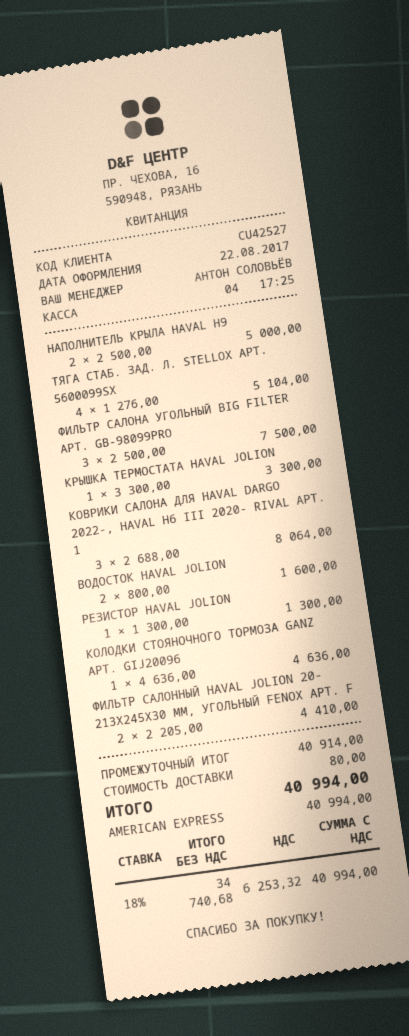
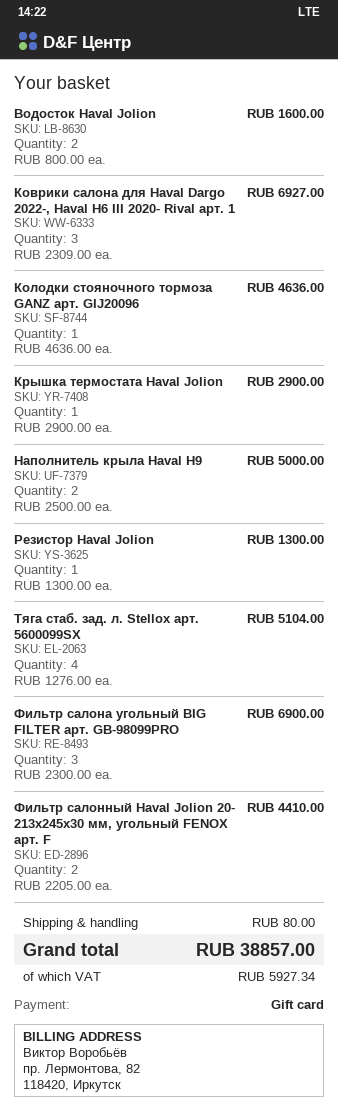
payment method: American Express -> gift card
ФИЛЬТР САЛОНА УГОЛЬНЫЙ BIG FILTER АРТ. GB-98099PRO: 3 x 2500.00 = 7500.00 -> 3 x 2300.00 = 6900.00
КРЫШКА ТЕРМОСТАТА HAVAL JOLION: 1 x 3300.00 = 3300.00 -> 1 x 2900.00 = 2900.00
КОВРИКИ САЛОНА ДЛЯ HAVAL DARGO 2022-, HAVAL H6 III 2020- RIVAL АРТ. 1: 3 x 2688.00 = 8064.00 -> 3 x 2309.00 = 6927.00
tax: 6253.32 -> 5927.34
total: 40994.00 -> 38857.00

